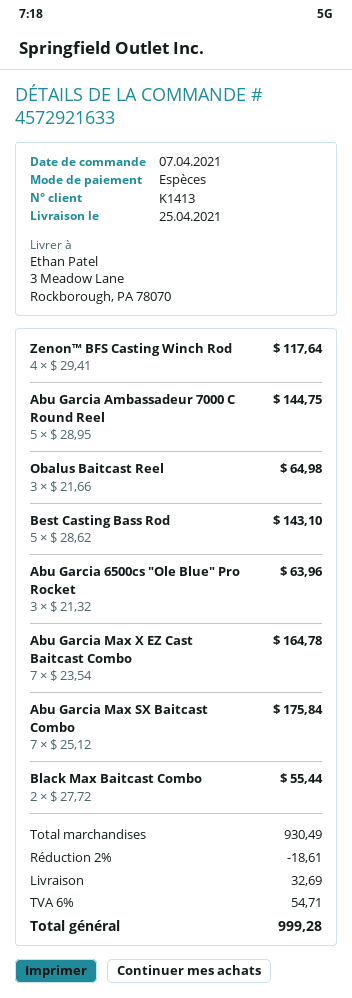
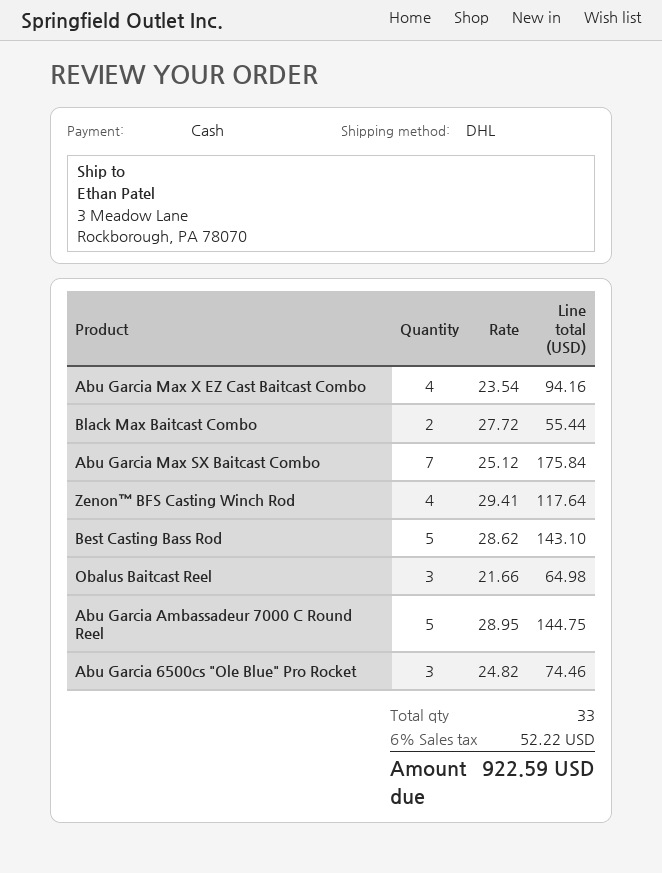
Abu Garcia 6500cs "Ole Blue" Pro Rocket: 3 x 21.32 = 63.96 -> 3 x 24.82 = 74.46
Abu Garcia Max X EZ Cast Baitcast Combo: 7 x 23.54 = 164.78 -> 4 x 23.54 = 94.16
discount: 2% = 18.61 -> none
shipping: 32.69 -> none
tax: 6% = 54.71 -> 6% = 52.22
total: 999.28 -> 922.59

